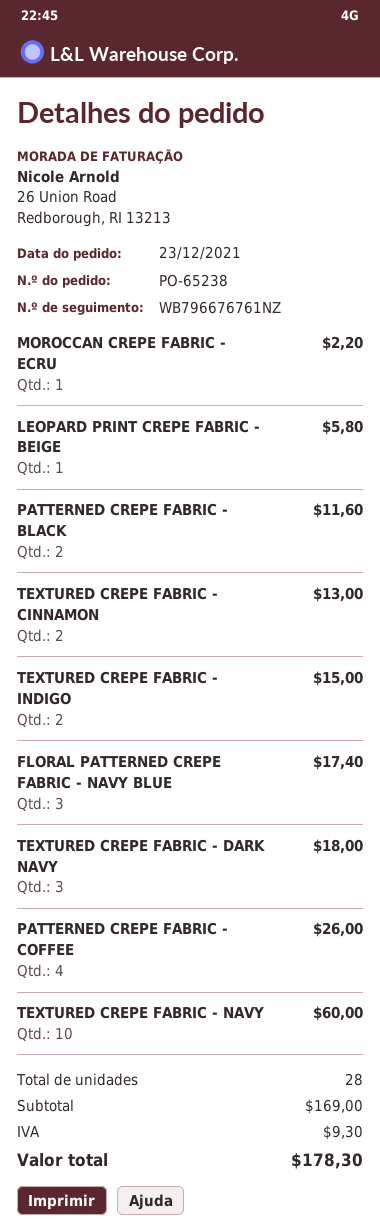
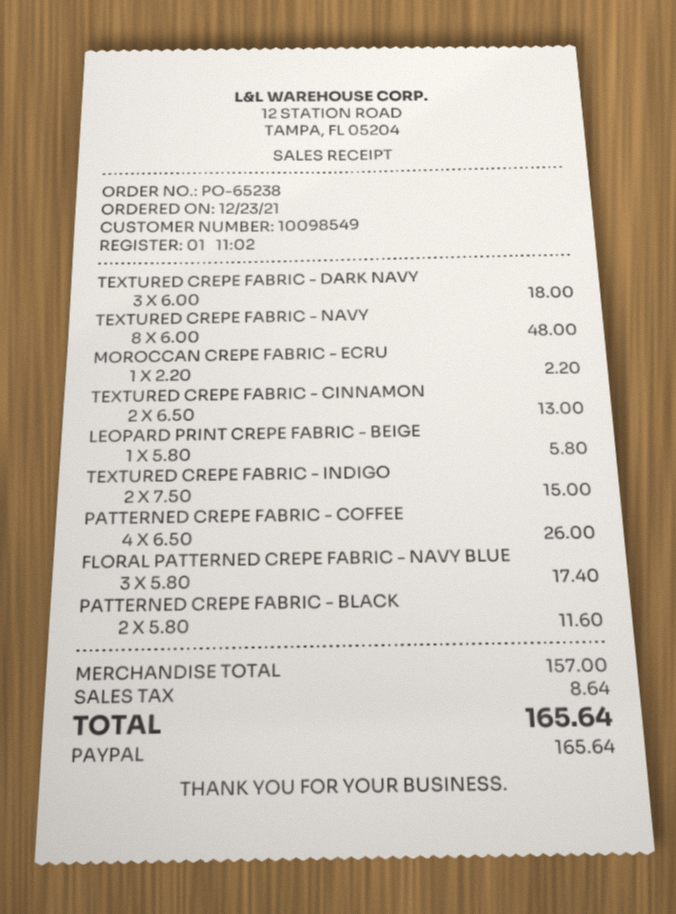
TEXTURED CREPE FABRIC - NAVY: 10 for 60.00 -> 8 for 48.00
subtotal: 169.00 -> 157.00
tax: 9.30 -> 8.64
total: 178.30 -> 165.64

